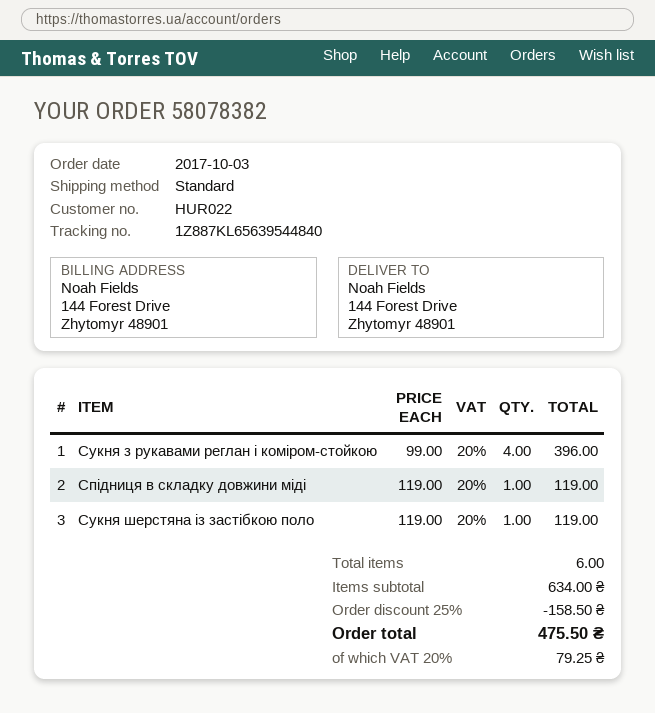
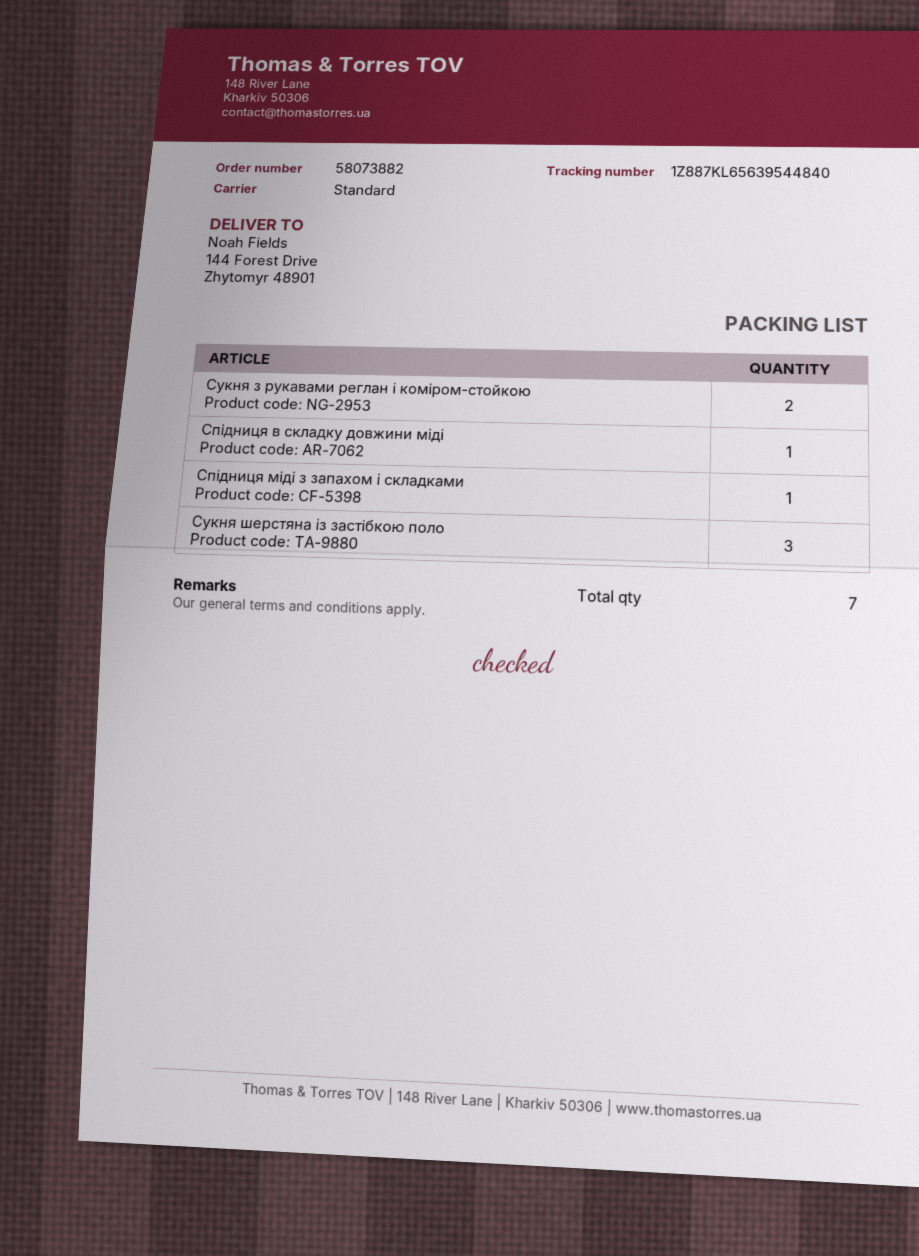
order number: 58078382 -> 58073882
Сукня з рукавами реглан і коміром-стойкою: 4 -> 2
Сукня шерстяна із застібкою поло: 1 -> 3
Спідниця міді з запахом і складками: none -> 1
total quantity: 6 -> 7

